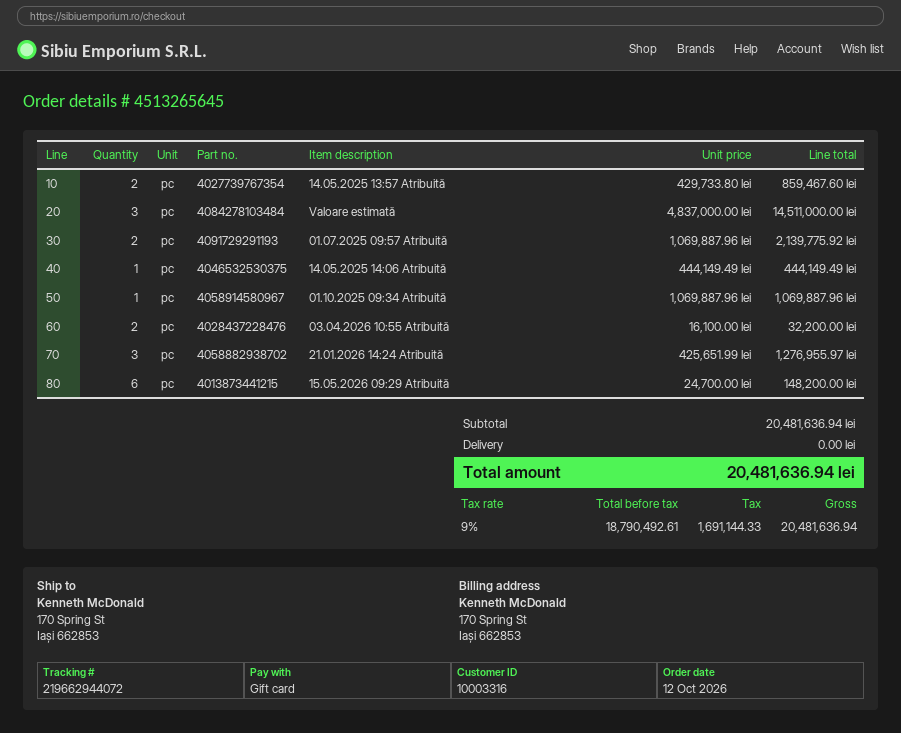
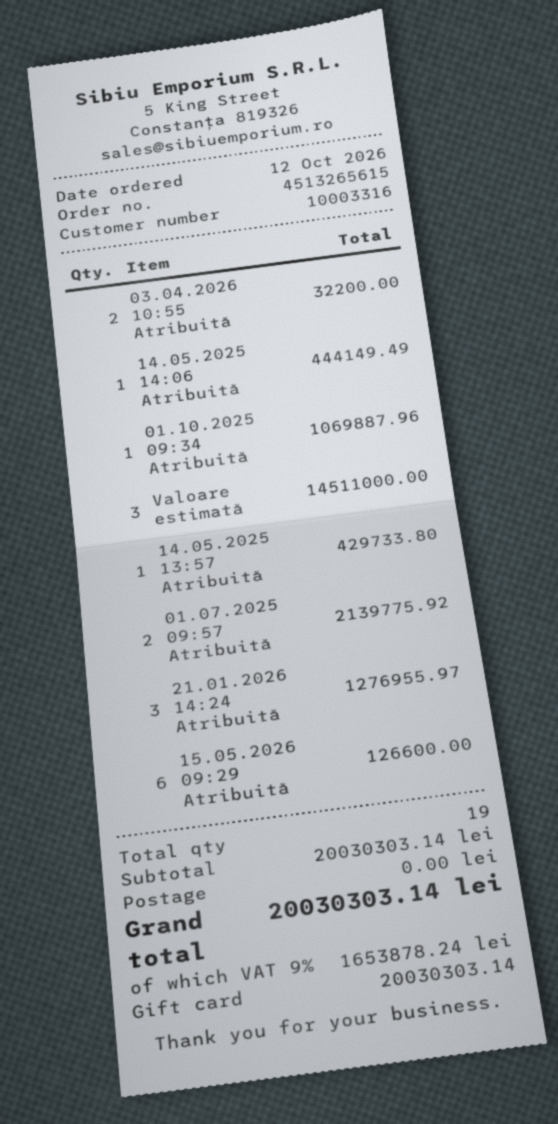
order number: 4513265645 -> 4513265615
14.05.2025 13:57 Atribuită: 2 for 859467.60 -> 1 for 429733.80
15.05.2026 09:29 Atribuită: 6 for 148200.00 -> 6 for 126600.00
subtotal: 20481636.94 -> 20030303.14
tax: 9% = 1691144.33 -> 9% = 1653878.24
total: 20481636.94 -> 20030303.14

